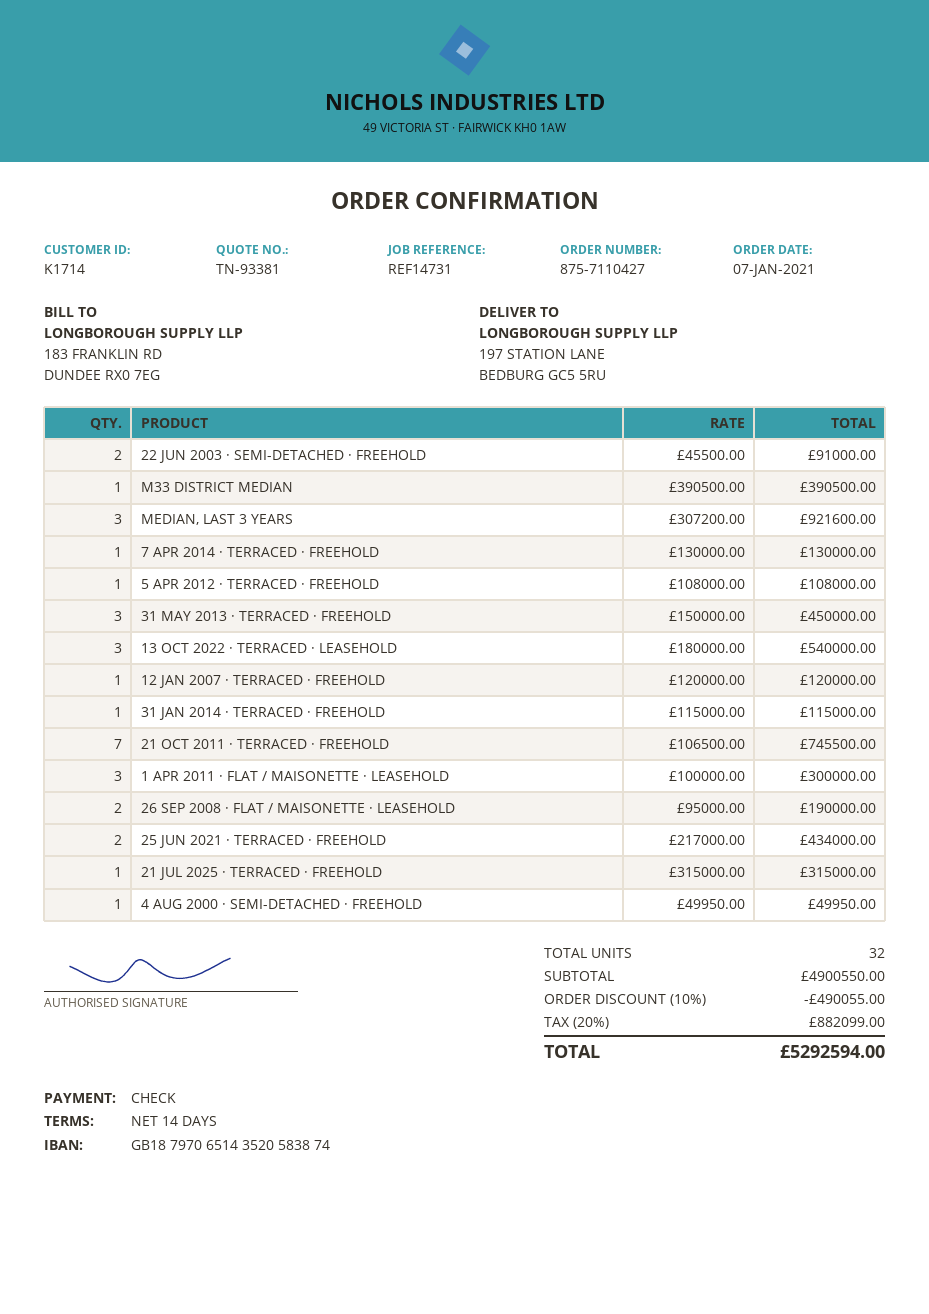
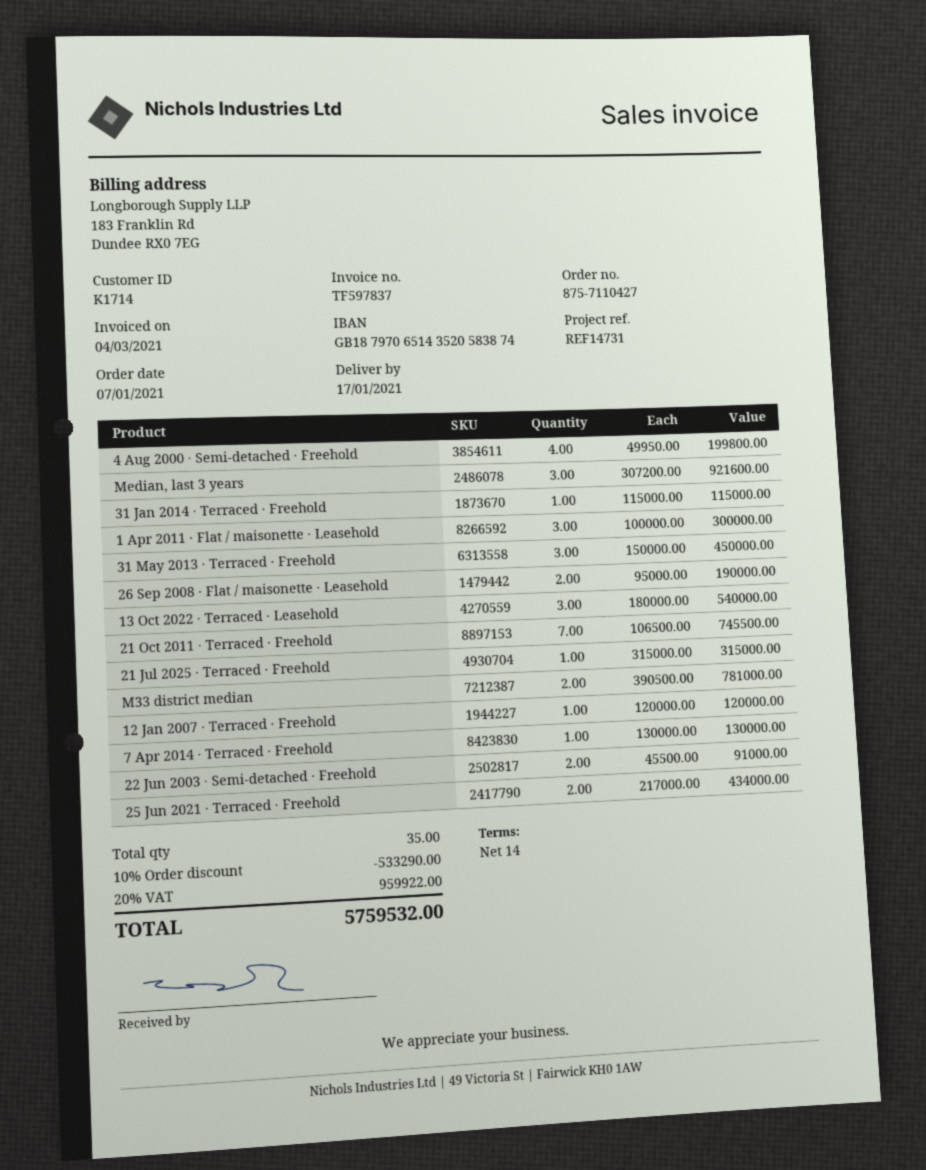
M33 DISTRICT MEDIAN: 1 x 390500.00 = 390500.00 -> 2 x 390500.00 = 781000.00
5 APR 2012 · TERRACED · FREEHOLD: 1 x 108000.00 = 108000.00 -> none
4 AUG 2000 · SEMI-DETACHED · FREEHOLD: 1 x 49950.00 = 49950.00 -> 4 x 49950.00 = 199800.00
total quantity: 32 -> 35
discount: 10% = 490055.00 -> 10% = 533290.00
tax: 20% = 882099.00 -> 20% = 959922.00
total: 5292594.00 -> 5759532.00

